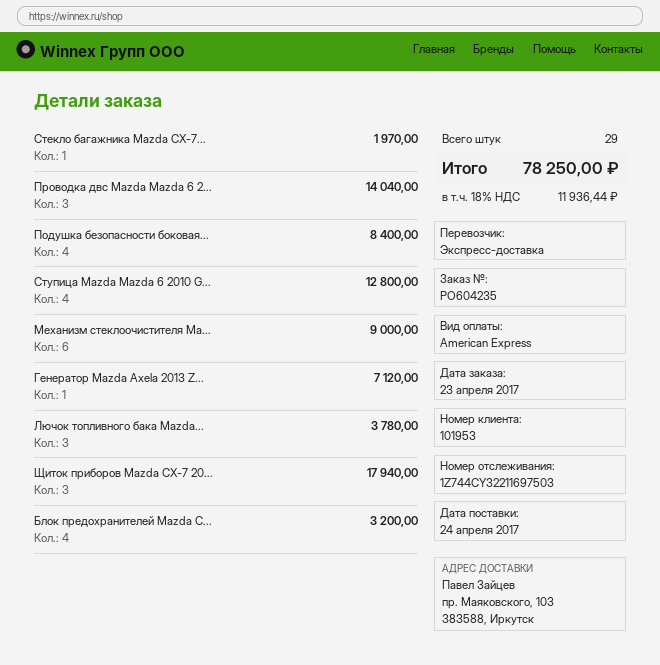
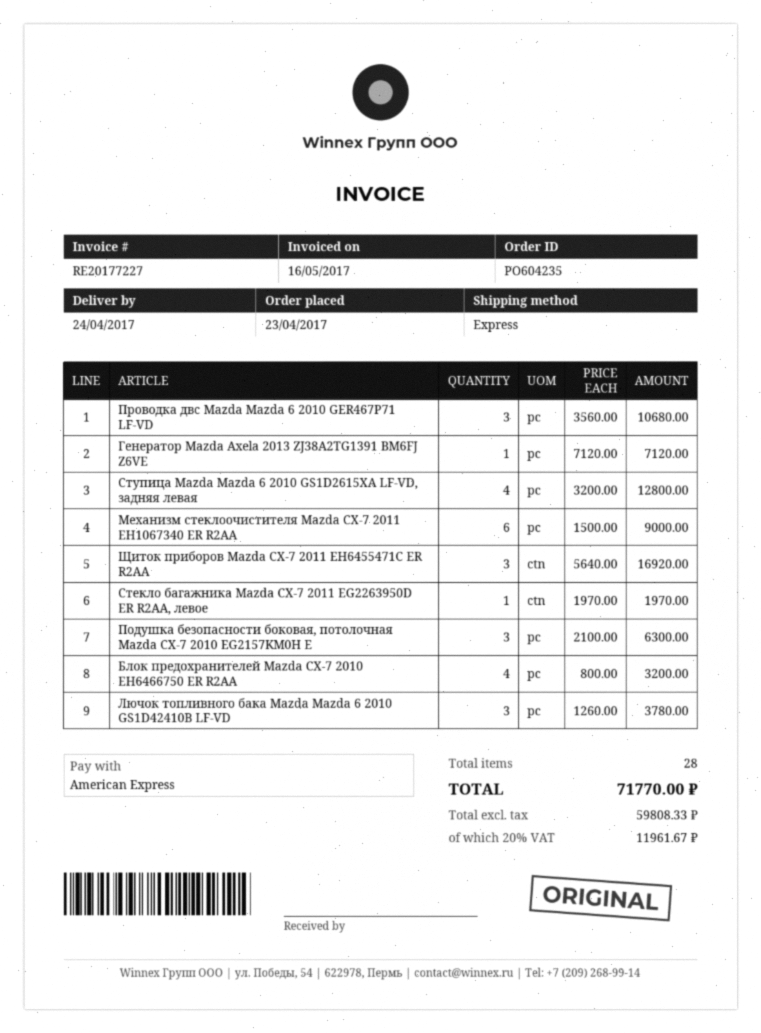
Проводка двс Mazda Mazda 6 2...: 3 for 14040.00 -> 3 for 10680.00
Подушка безопасности боковая...: 4 for 8400.00 -> 3 for 6300.00
Щиток приборов Mazda CX-7 20...: 3 for 17940.00 -> 3 for 16920.00
total quantity: 29 -> 28
tax: 18% = 11936.44 -> 20% = 11961.67
total: 78250.00 -> 71770.00

